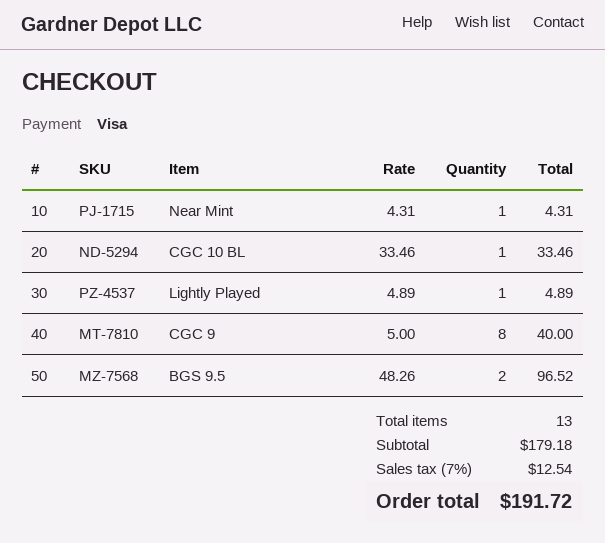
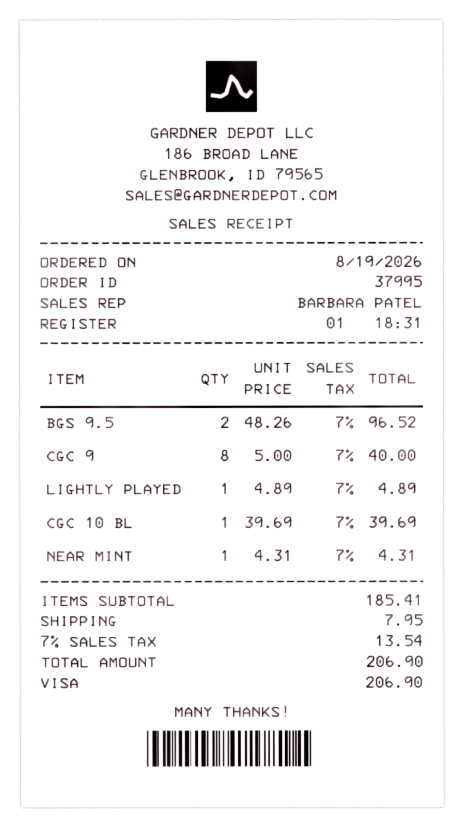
CGC 10 BL: 1 x 33.46 = 33.46 -> 1 x 39.69 = 39.69
subtotal: 179.18 -> 185.41
shipping: none -> 7.95
tax: 7% = 12.54 -> 7% = 13.54
total: 191.72 -> 206.90

